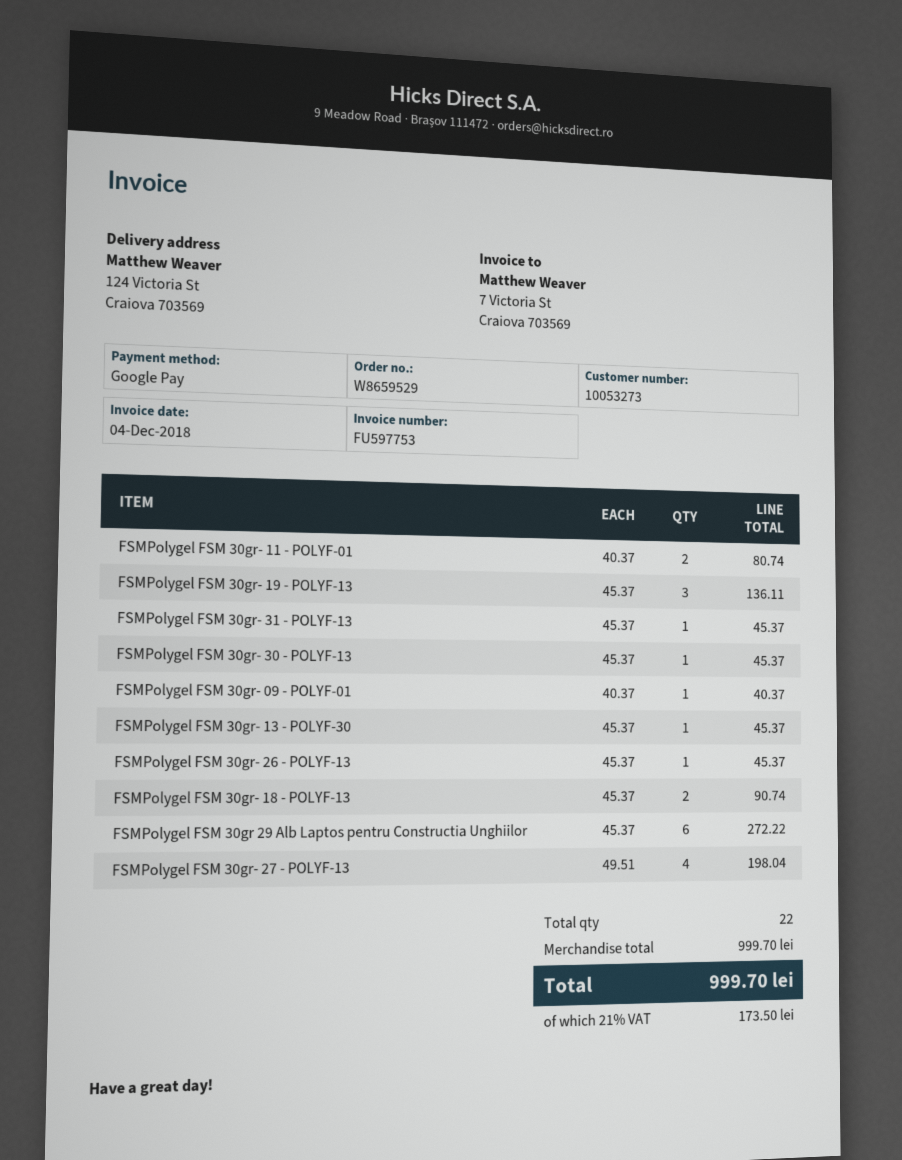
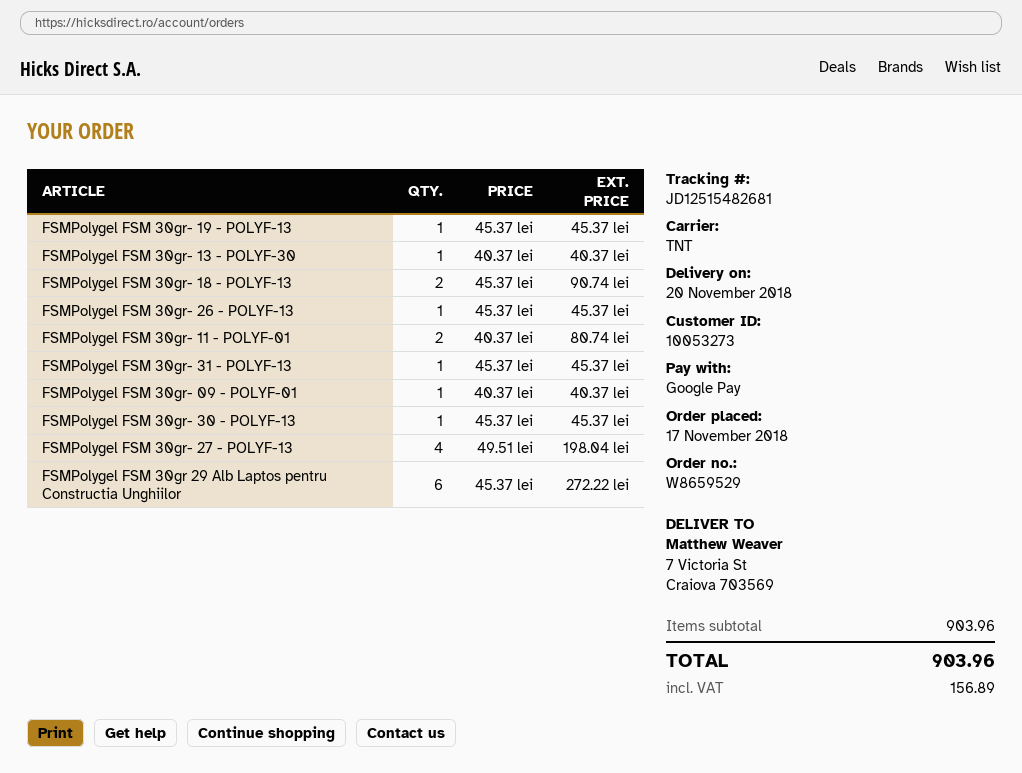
ship to: 124 Victoria St, Craiova 703569 -> 7 Victoria St, Craiova 703569
FSMPolygel FSM 30gr- 19 - POLYF-13: 3 x 45.37 = 136.11 -> 1 x 45.37 = 45.37
FSMPolygel FSM 30gr- 13 - POLYF-30: 1 x 45.37 = 45.37 -> 1 x 40.37 = 40.37
subtotal: 999.70 -> 903.96
tax: 173.50 -> 156.89
total: 999.70 -> 903.96

